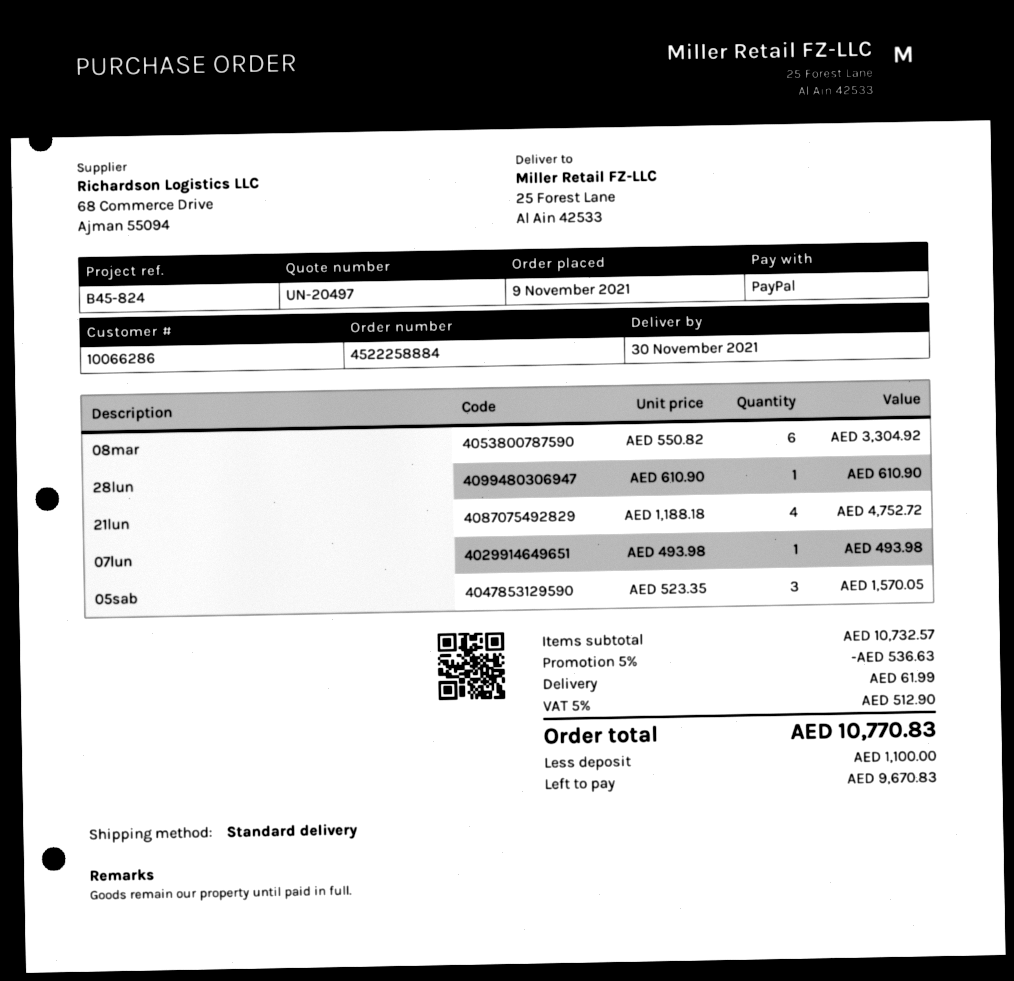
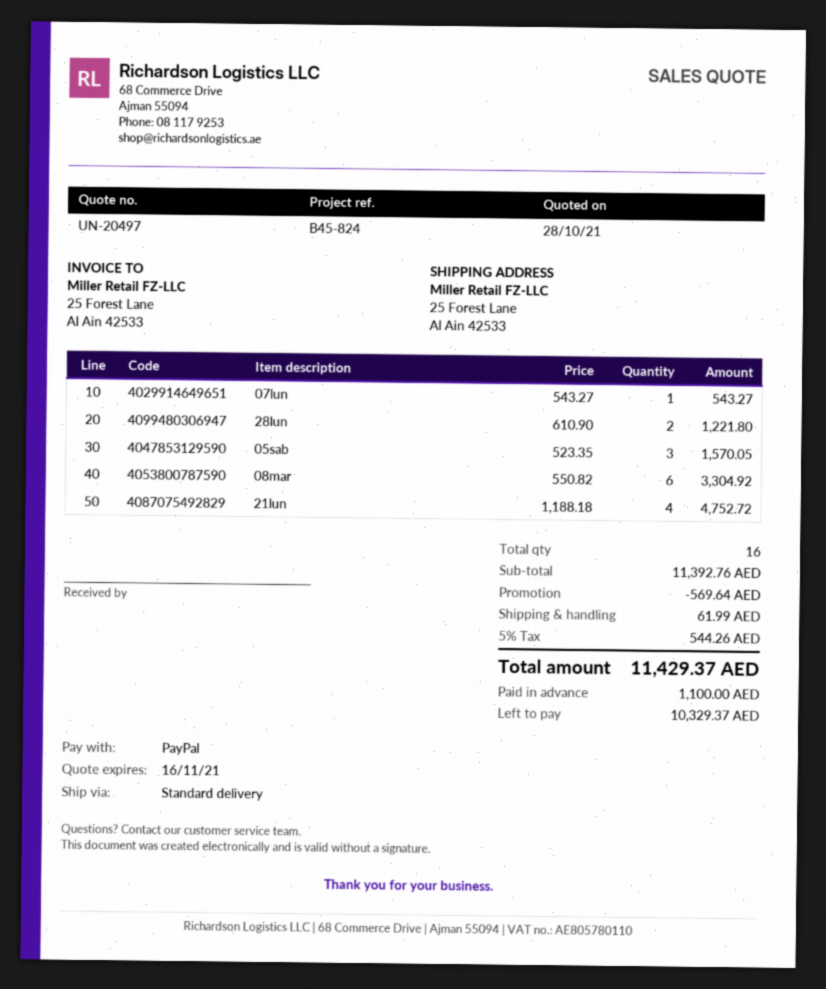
28lun: 1 x 610.90 = 610.90 -> 2 x 610.90 = 1221.80
07lun: 1 x 493.98 = 493.98 -> 1 x 543.27 = 543.27
subtotal: 10732.57 -> 11392.76
discount: 536.63 -> 569.64
tax: 5% = 512.90 -> 5% = 544.26
total: 10770.83 -> 11429.37
balance: 9670.83 -> 10329.37

